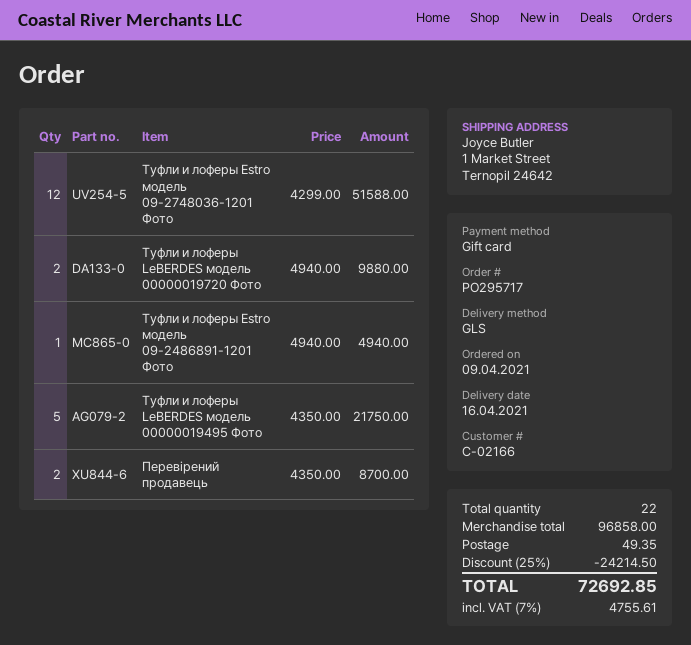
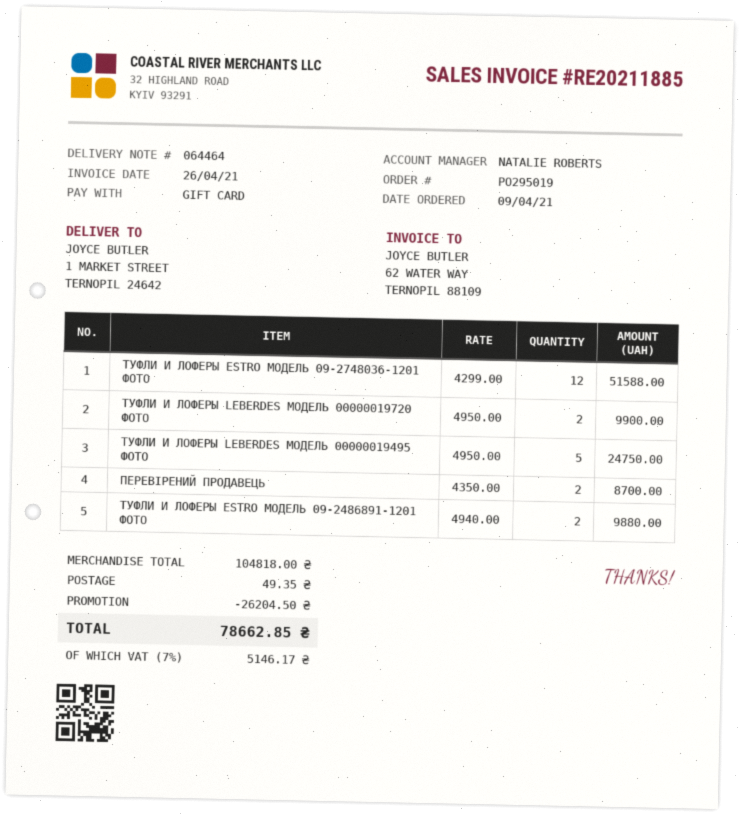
order number: PO295717 -> PO295019
Туфли и лоферы LeBERDES модель 00000019720 Фото: 2 x 4940.00 = 9880.00 -> 2 x 4950.00 = 9900.00
Туфли и лоферы Estro модель 09-2486891-1201 Фото: 1 x 4940.00 = 4940.00 -> 2 x 4940.00 = 9880.00
Туфли и лоферы LeBERDES модель 00000019495 Фото: 5 x 4350.00 = 21750.00 -> 5 x 4950.00 = 24750.00
subtotal: 96858.00 -> 104818.00
discount: 24214.50 -> 26204.50
tax: 7% = 4755.61 -> 7% = 5146.17
total: 72692.85 -> 78662.85

